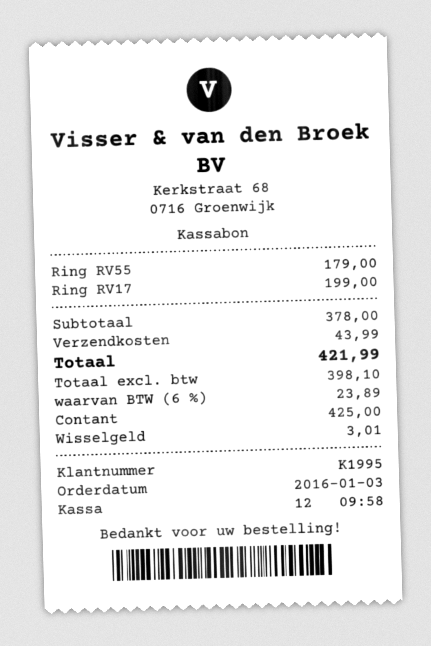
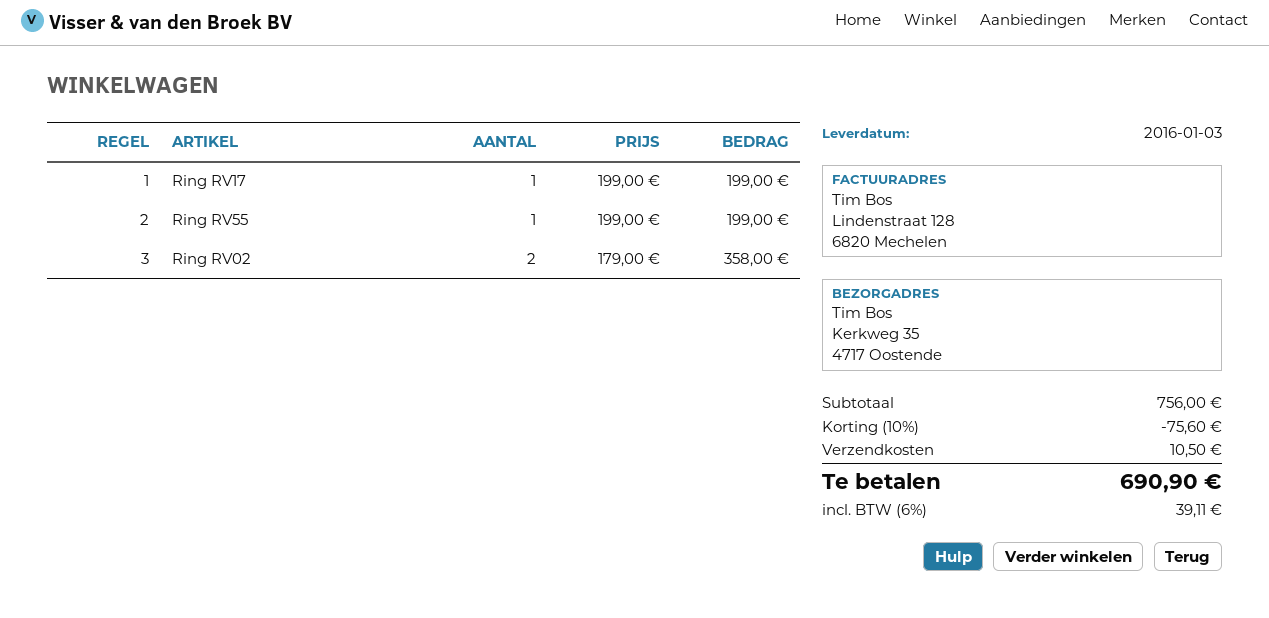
Ring RV55: 1 x 179.00 = 179.00 -> 1 x 199.00 = 199.00
Ring RV02: none -> 2 x 179.00 = 358.00
subtotal: 378.00 -> 756.00
discount: none -> 10% = 75.60
shipping: 43.99 -> 10.50
tax: 6% = 23.89 -> 6% = 39.11
total: 421.99 -> 690.90

